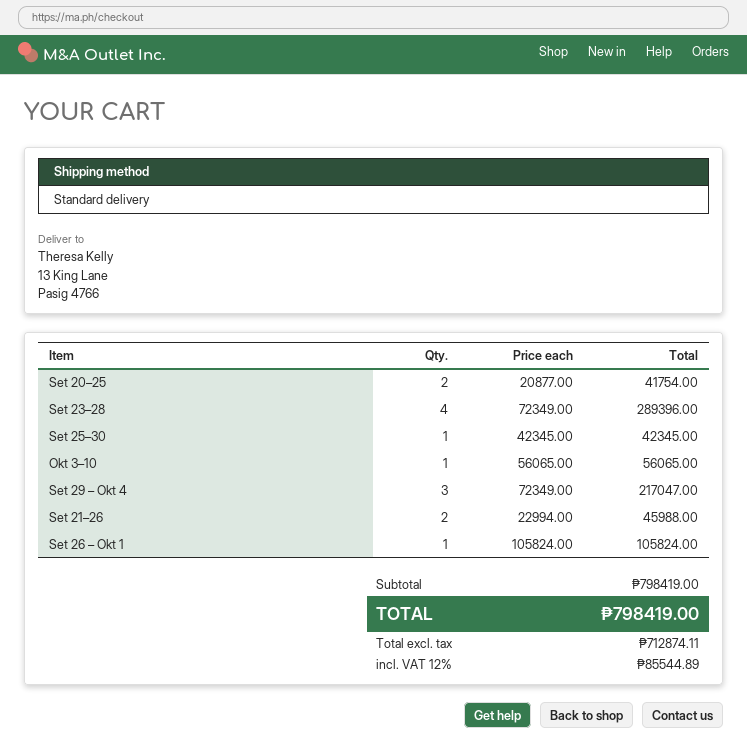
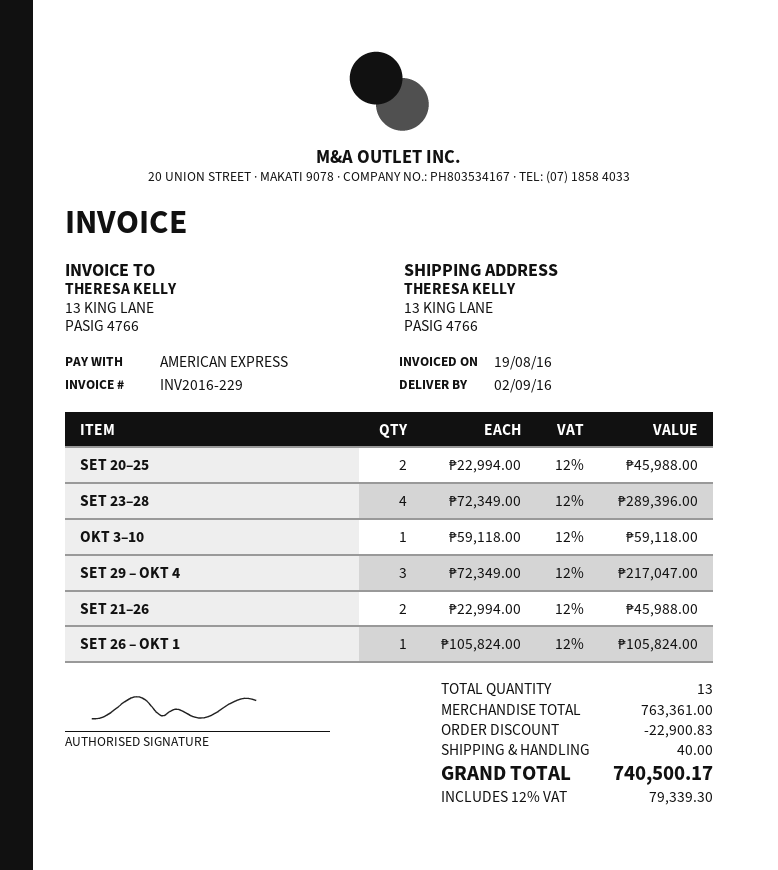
Set 20–25: 2 x 20877.00 = 41754.00 -> 2 x 22994.00 = 45988.00
Set 25–30: 1 x 42345.00 = 42345.00 -> none
Okt 3–10: 1 x 56065.00 = 56065.00 -> 1 x 59118.00 = 59118.00
subtotal: 798419.00 -> 763361.00
discount: none -> 22900.83
shipping: none -> 40.00
tax: 12% = 85544.89 -> 12% = 79339.30
total: 798419.00 -> 740500.17

